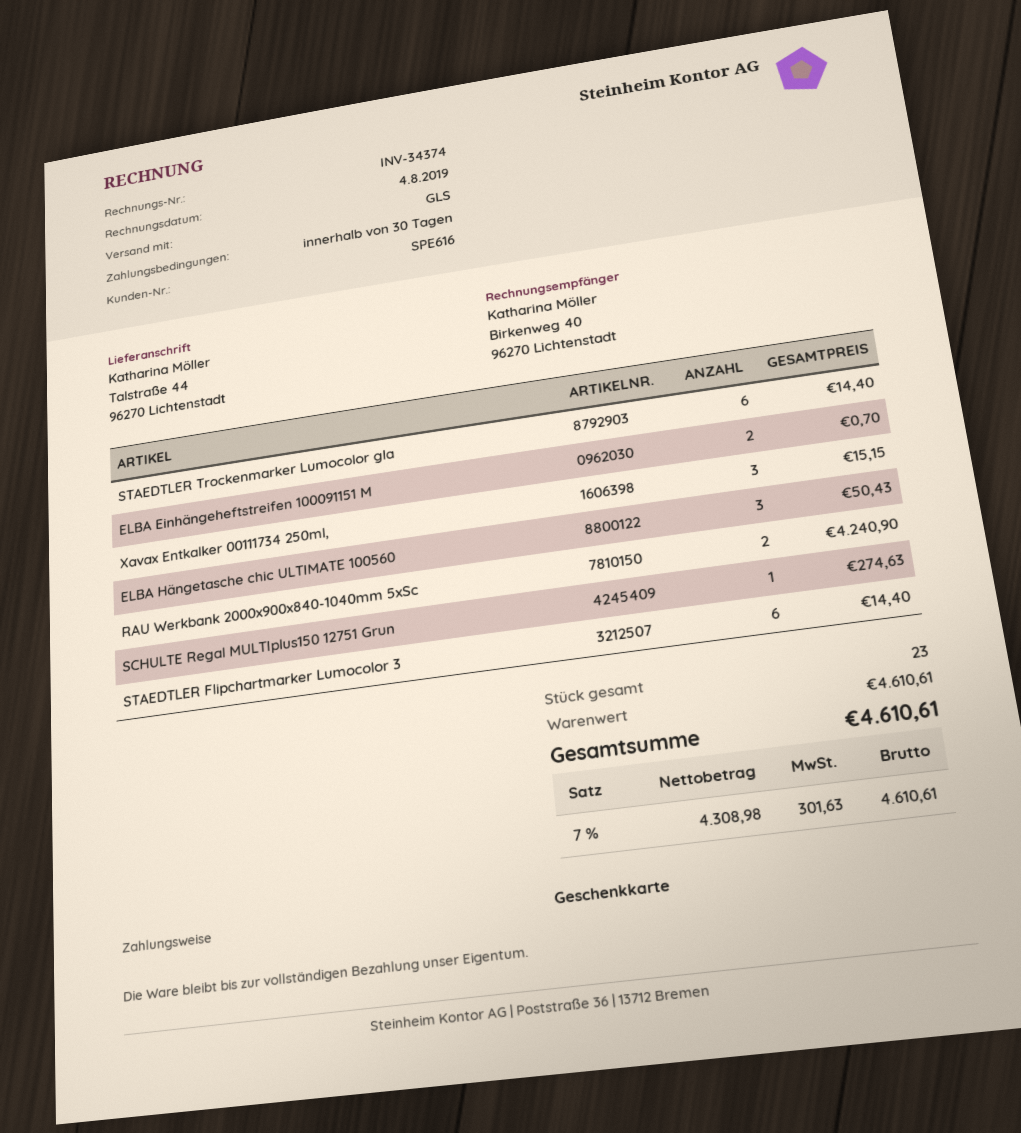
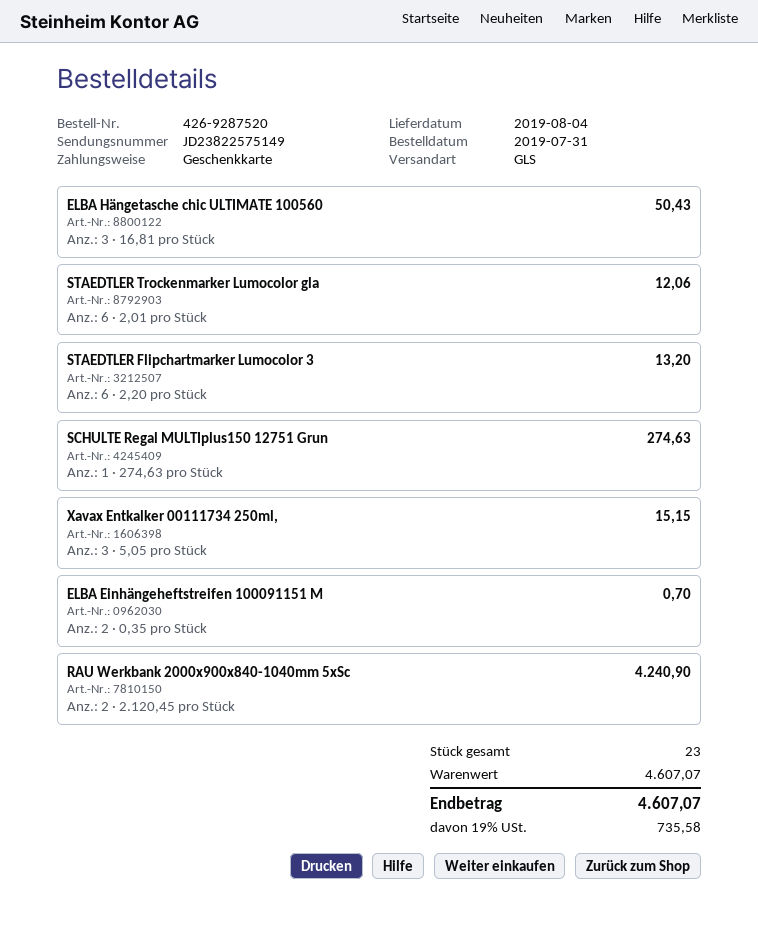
STAEDTLER Trockenmarker Lumocolor gla: 6 for 14.40 -> 6 for 12.06
STAEDTLER Flipchartmarker Lumocolor 3: 6 for 14.40 -> 6 for 13.20
subtotal: 4610.61 -> 4607.07
tax: 7% = 301.63 -> 19% = 735.58
total: 4610.61 -> 4607.07

